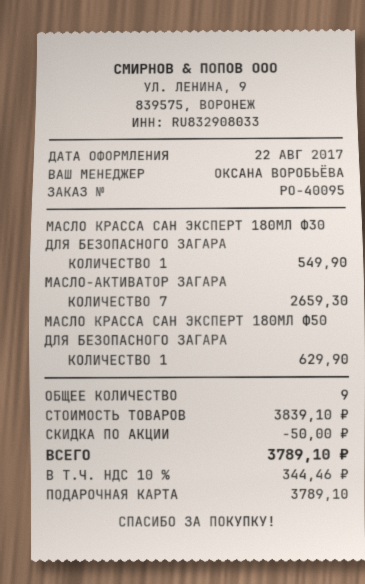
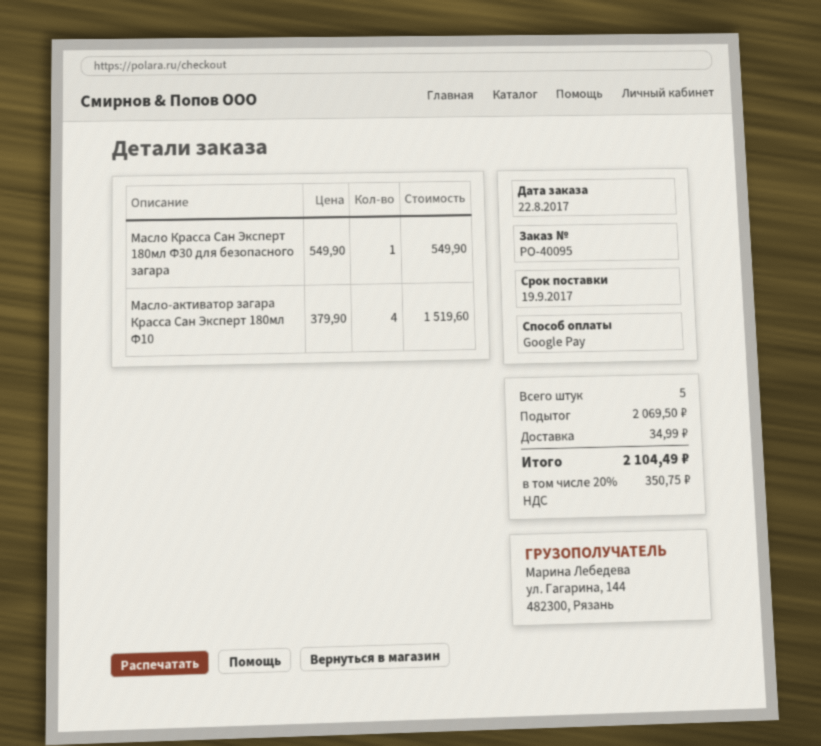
payment method: gift card -> Google Pay
МАСЛО-АКТИВАТОР ЗАГАРА: 7 for 2659.30 -> 4 for 1519.60
МАСЛО КРАССА САН ЭКСПЕРТ 180МЛ Ф50 ДЛЯ БЕЗОПАСНОГО ЗАГАРА: 1 for 629.90 -> none
total quantity: 9 -> 5
subtotal: 3839.10 -> 2069.50
discount: 50.00 -> none
shipping: none -> 34.99
tax: 10% = 344.46 -> 20% = 350.75
total: 3789.10 -> 2104.49

